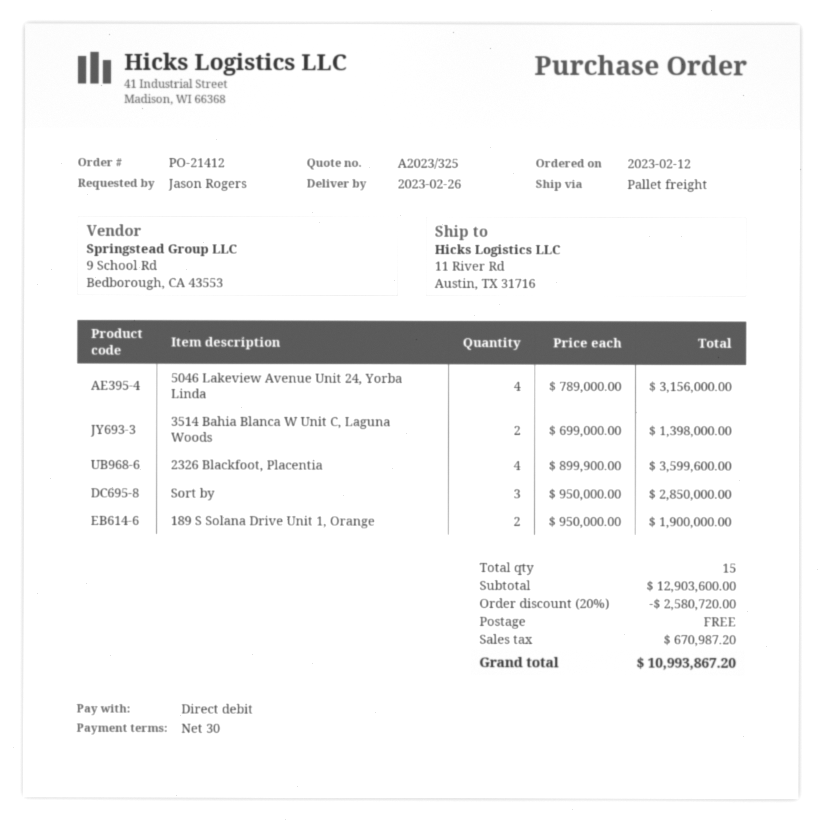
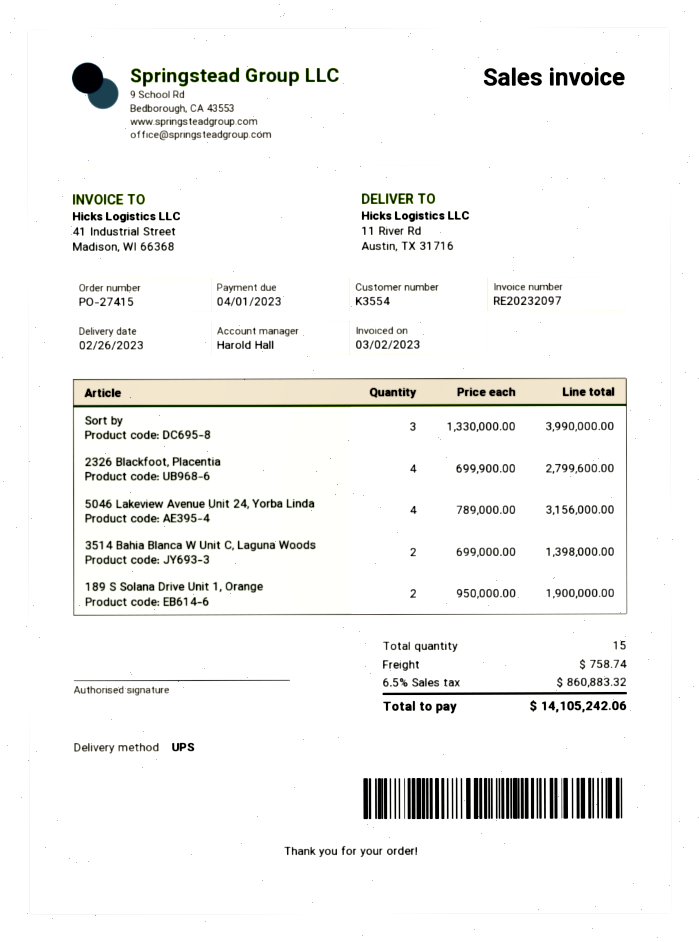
order number: PO-21412 -> PO-27415
shipping method: pallet freight -> UPS
2326 Blackfoot, Placentia: 4 x 899900.00 = 3599600.00 -> 4 x 699900.00 = 2799600.00
Sort by: 3 x 950000.00 = 2850000.00 -> 3 x 1330000.00 = 3990000.00
discount: 20% = 2580720.00 -> none
shipping: 0.00 -> 758.74
tax: 670987.20 -> 860883.32
total: 10993867.20 -> 14105242.06

